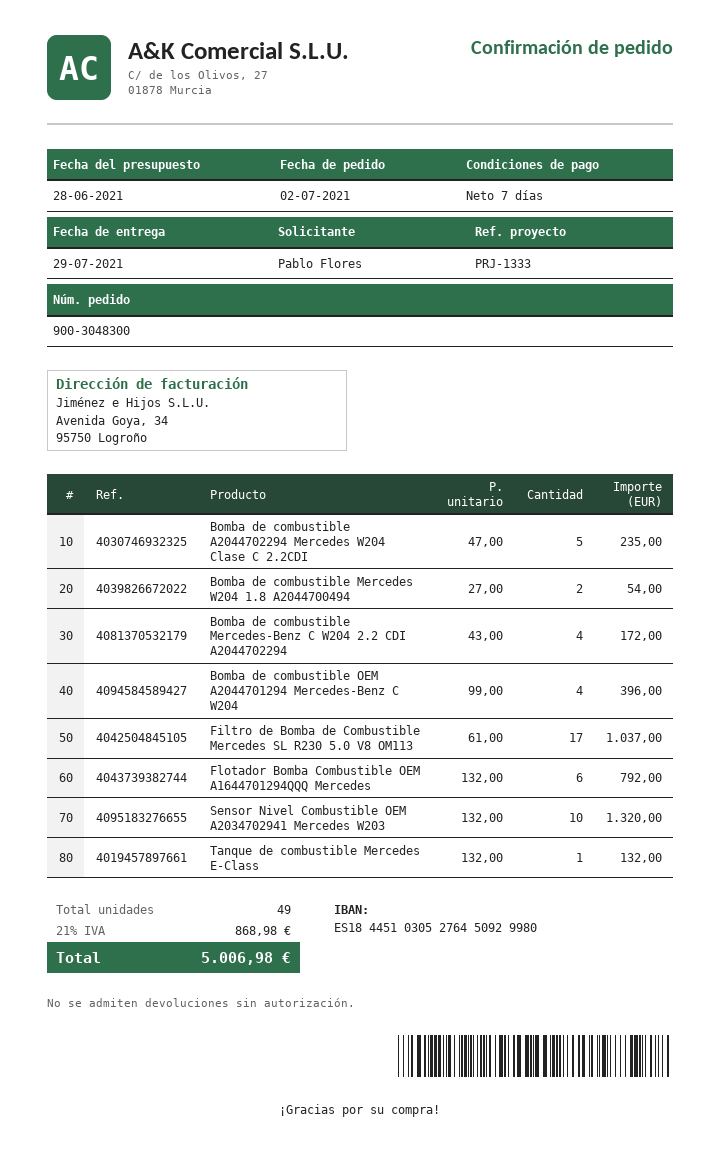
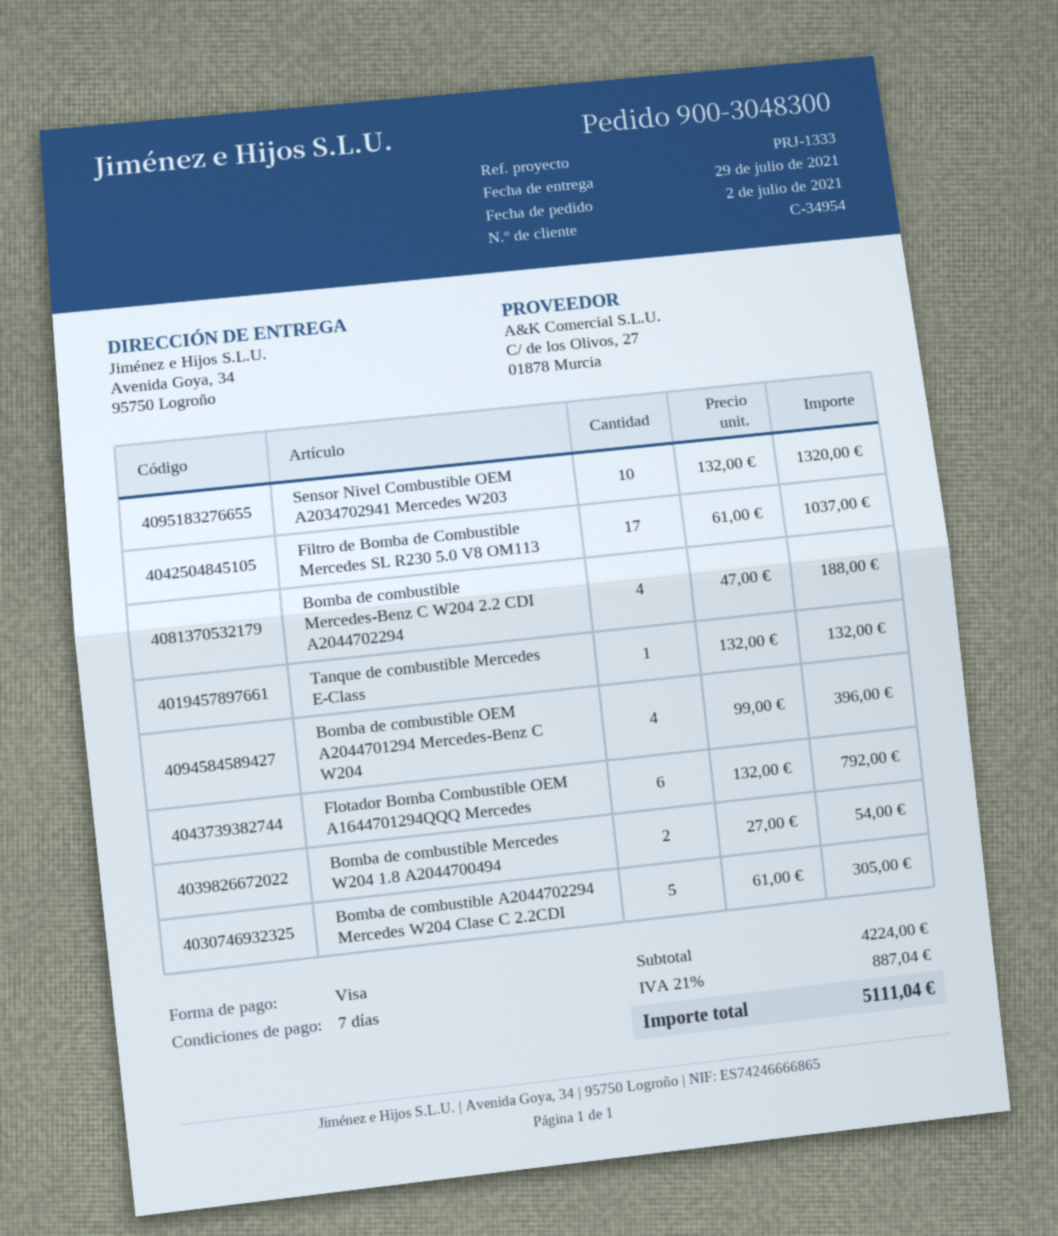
Bomba de combustible A2044702294 Mercedes W204 Clase C 2.2CDI: 5 x 47.00 = 235.00 -> 5 x 61.00 = 305.00
Bomba de combustible Mercedes-Benz C W204 2.2 CDI A2044702294: 4 x 43.00 = 172.00 -> 4 x 47.00 = 188.00
tax: 21% = 868.98 -> 21% = 887.04
total: 5006.98 -> 5111.04

